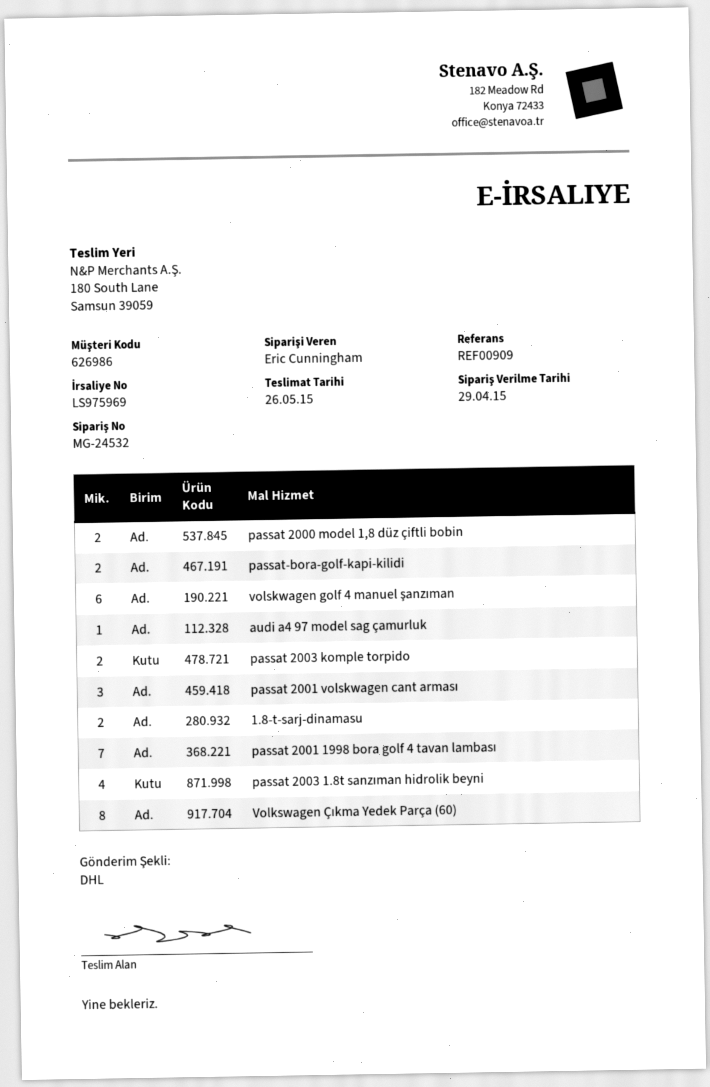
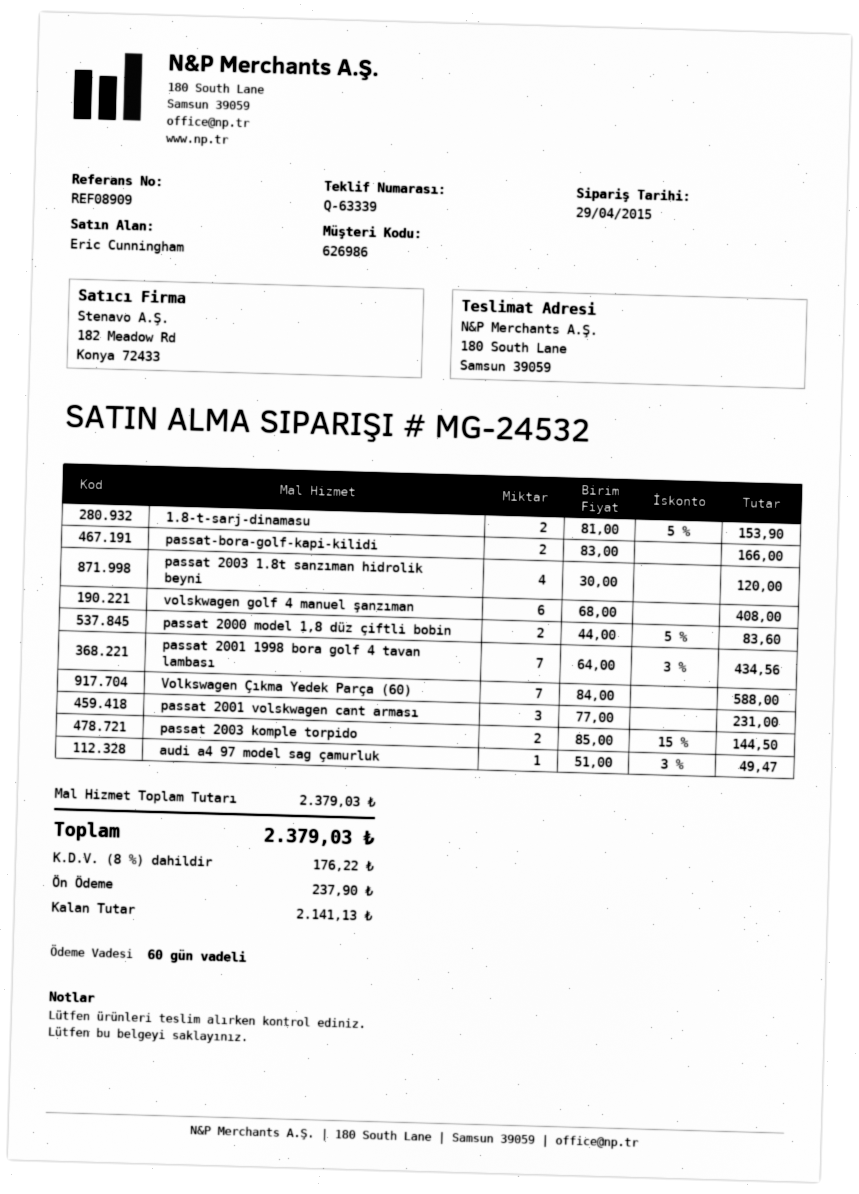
reference: REF00909 -> REF08909
Volkswagen Çıkma Yedek Parça (60): 8 -> 7

